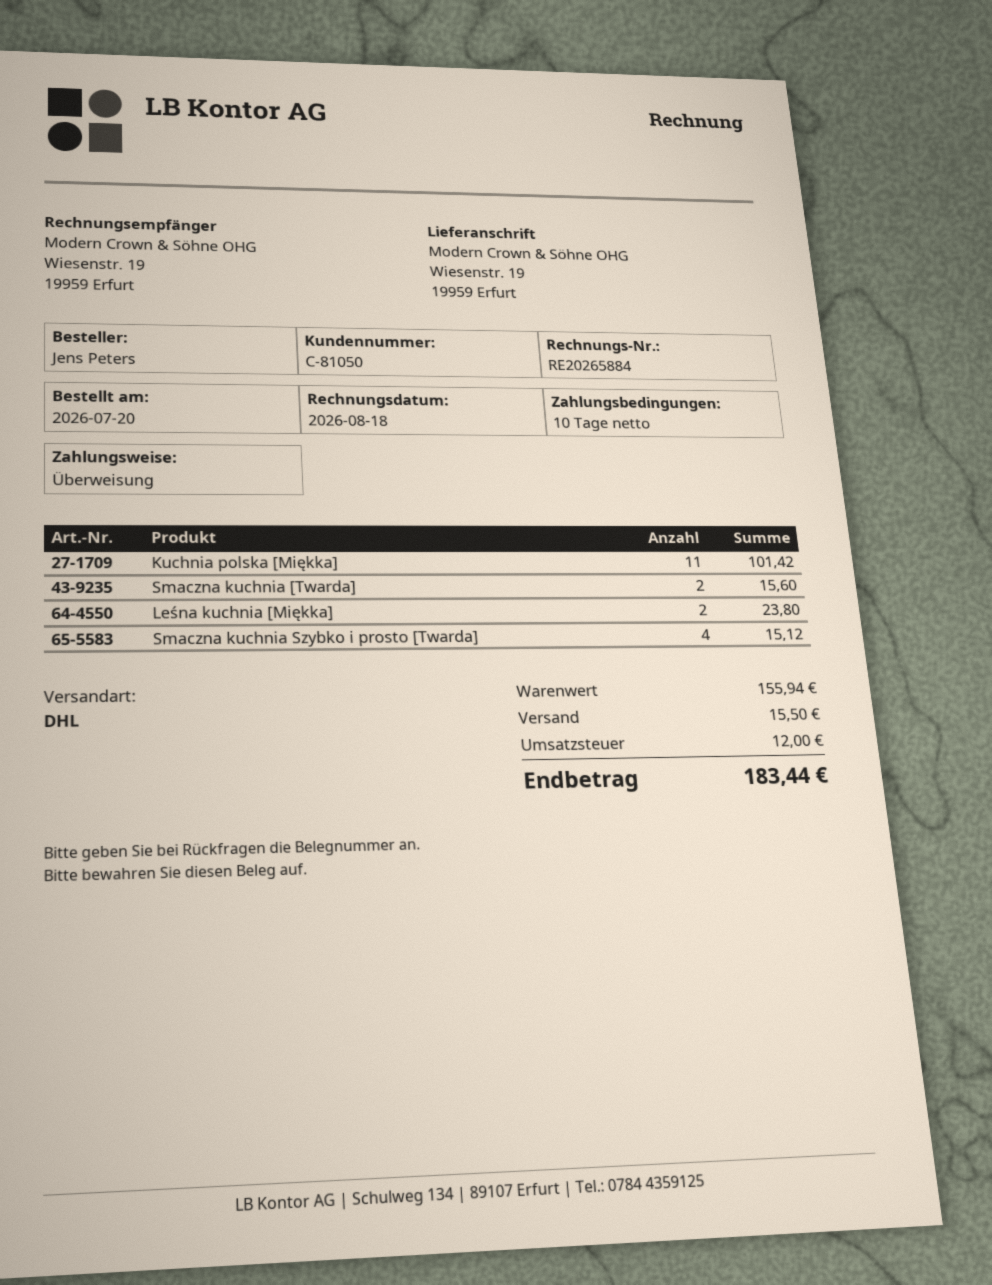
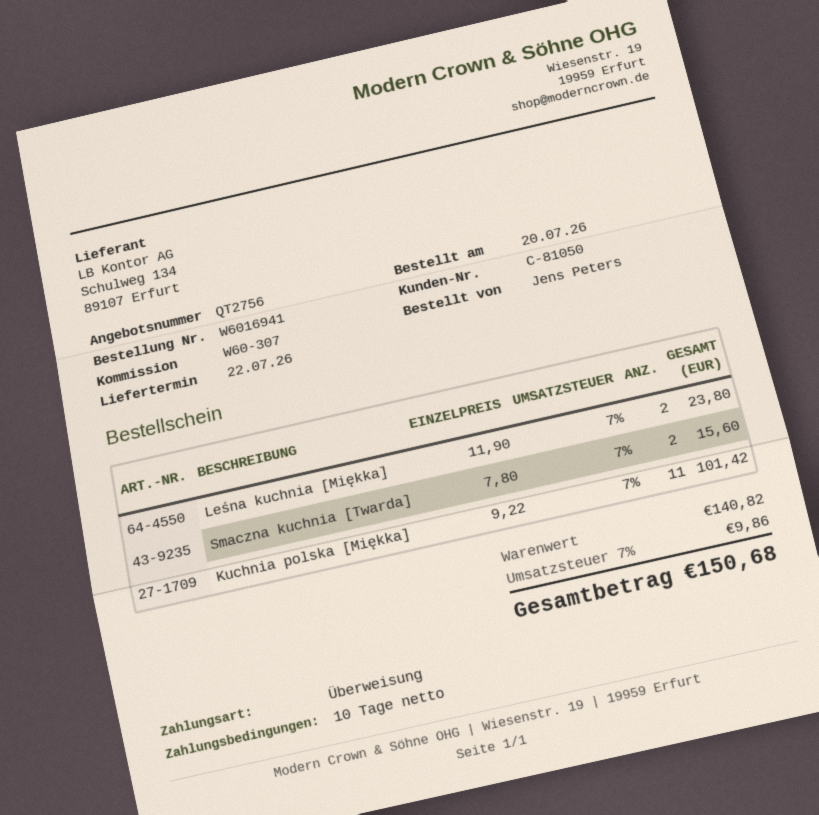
Smaczna kuchnia Szybko i prosto [Twarda]: 4 for 15.12 -> none
subtotal: 155.94 -> 140.82
shipping: 15.50 -> none
tax: 12.00 -> 9.86
total: 183.44 -> 150.68

